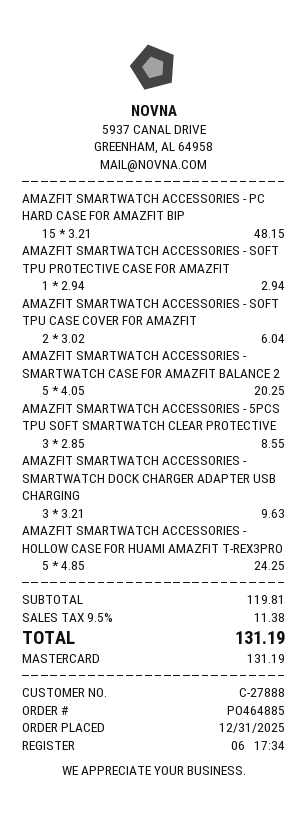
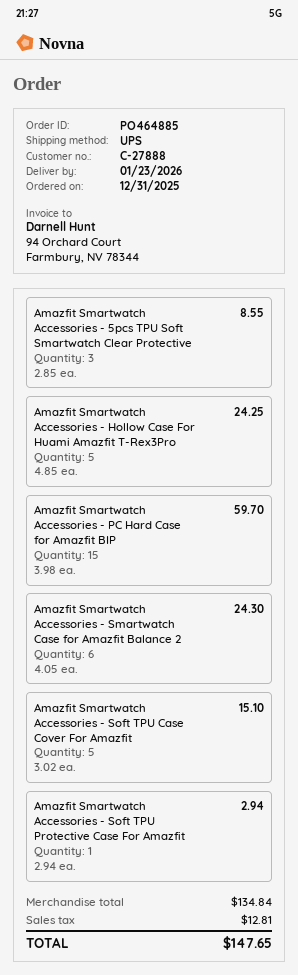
AMAZFIT SMARTWATCH ACCESSORIES - PC HARD CASE FOR AMAZFIT BIP: 15 x 3.21 = 48.15 -> 15 x 3.98 = 59.70
AMAZFIT SMARTWATCH ACCESSORIES - SOFT TPU CASE COVER FOR AMAZFIT: 2 x 3.02 = 6.04 -> 5 x 3.02 = 15.10
AMAZFIT SMARTWATCH ACCESSORIES - SMARTWATCH CASE FOR AMAZFIT BALANCE 2: 5 x 4.05 = 20.25 -> 6 x 4.05 = 24.30
AMAZFIT SMARTWATCH ACCESSORIES - SMARTWATCH DOCK CHARGER ADAPTER USB CHARGING: 3 x 3.21 = 9.63 -> none
subtotal: 119.81 -> 134.84
tax: 11.38 -> 12.81
total: 131.19 -> 147.65

